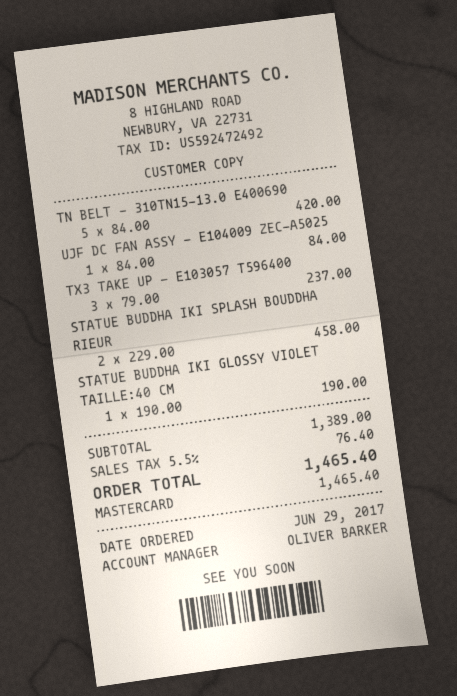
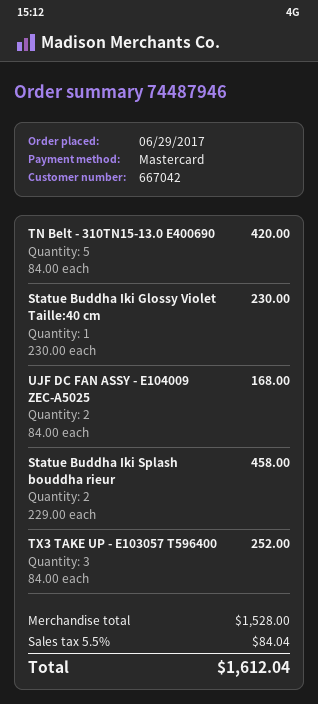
UJF DC FAN ASSY - E104009 ZEC-A5025: 1 x 84.00 = 84.00 -> 2 x 84.00 = 168.00
TX3 TAKE UP - E103057 T596400: 3 x 79.00 = 237.00 -> 3 x 84.00 = 252.00
STATUE BUDDHA IKI GLOSSY VIOLET TAILLE:40 CM: 1 x 190.00 = 190.00 -> 1 x 230.00 = 230.00
subtotal: 1389.00 -> 1528.00
tax: 5.5% = 76.40 -> 5.5% = 84.04
total: 1465.40 -> 1612.04

